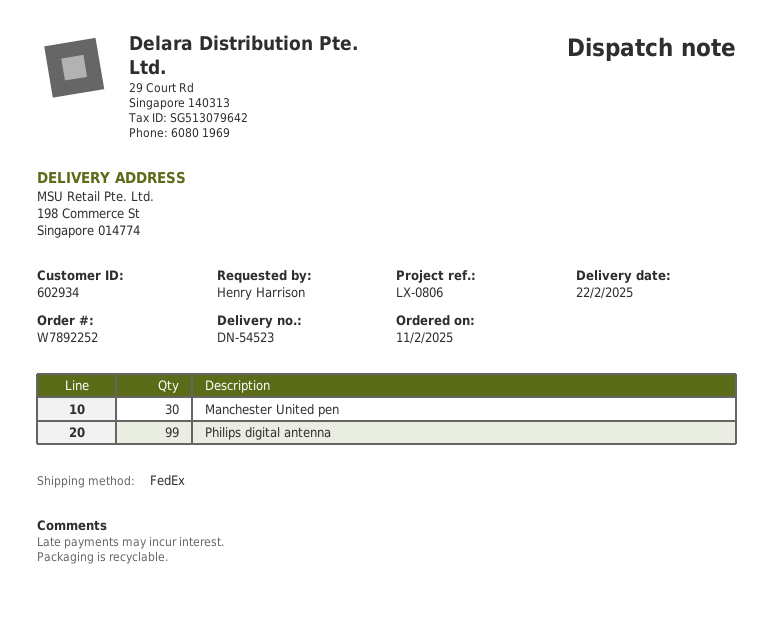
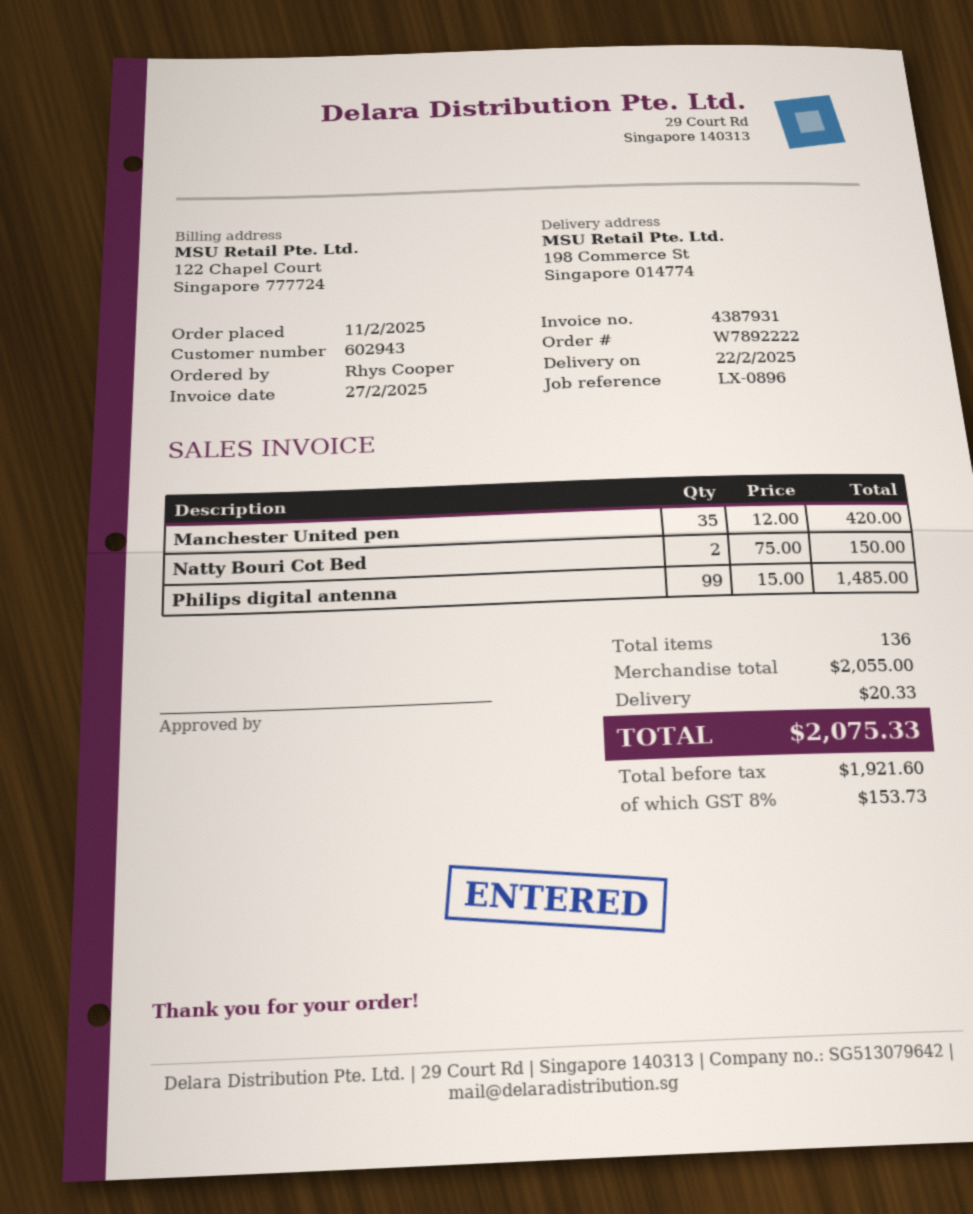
order number: W7892252 -> W7892222
customer number: 602934 -> 602943
reference: LX-0806 -> LX-0896
ordered by: Henry Harrison -> Rhys Cooper
Manchester United pen: 30 -> 35
Natty Bouri Cot Bed: none -> 2

